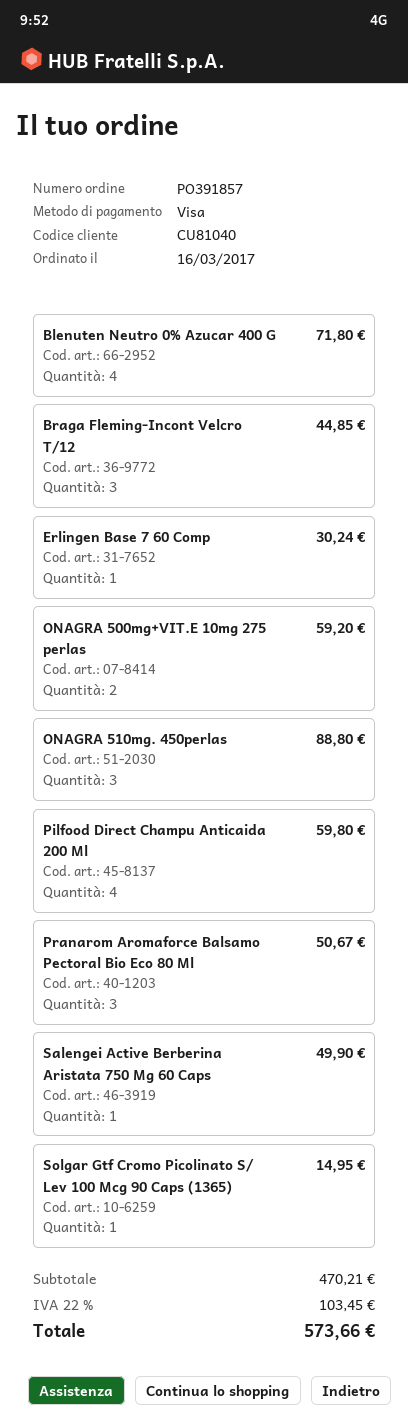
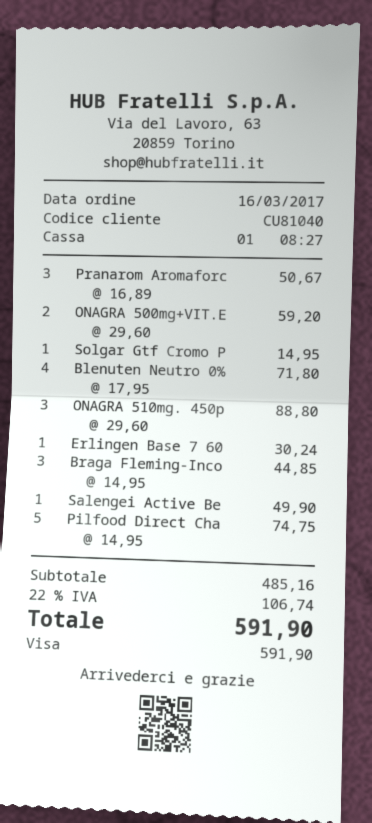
Pilfood Direct Champu Anticaida 200 Ml: 4 for 59.80 -> 5 for 74.75
subtotal: 470.21 -> 485.16
tax: 22% = 103.45 -> 22% = 106.74
total: 573.66 -> 591.90

